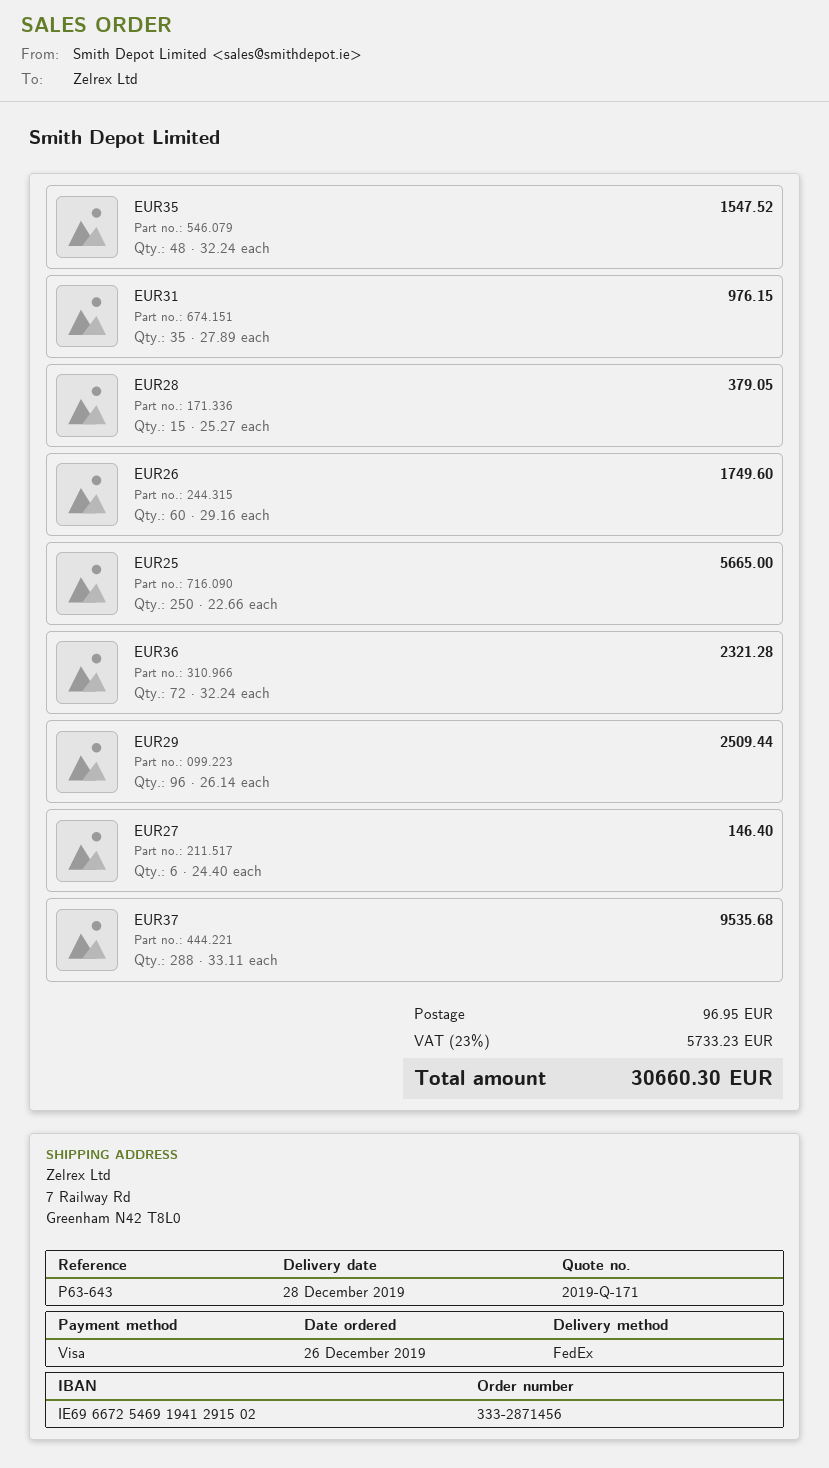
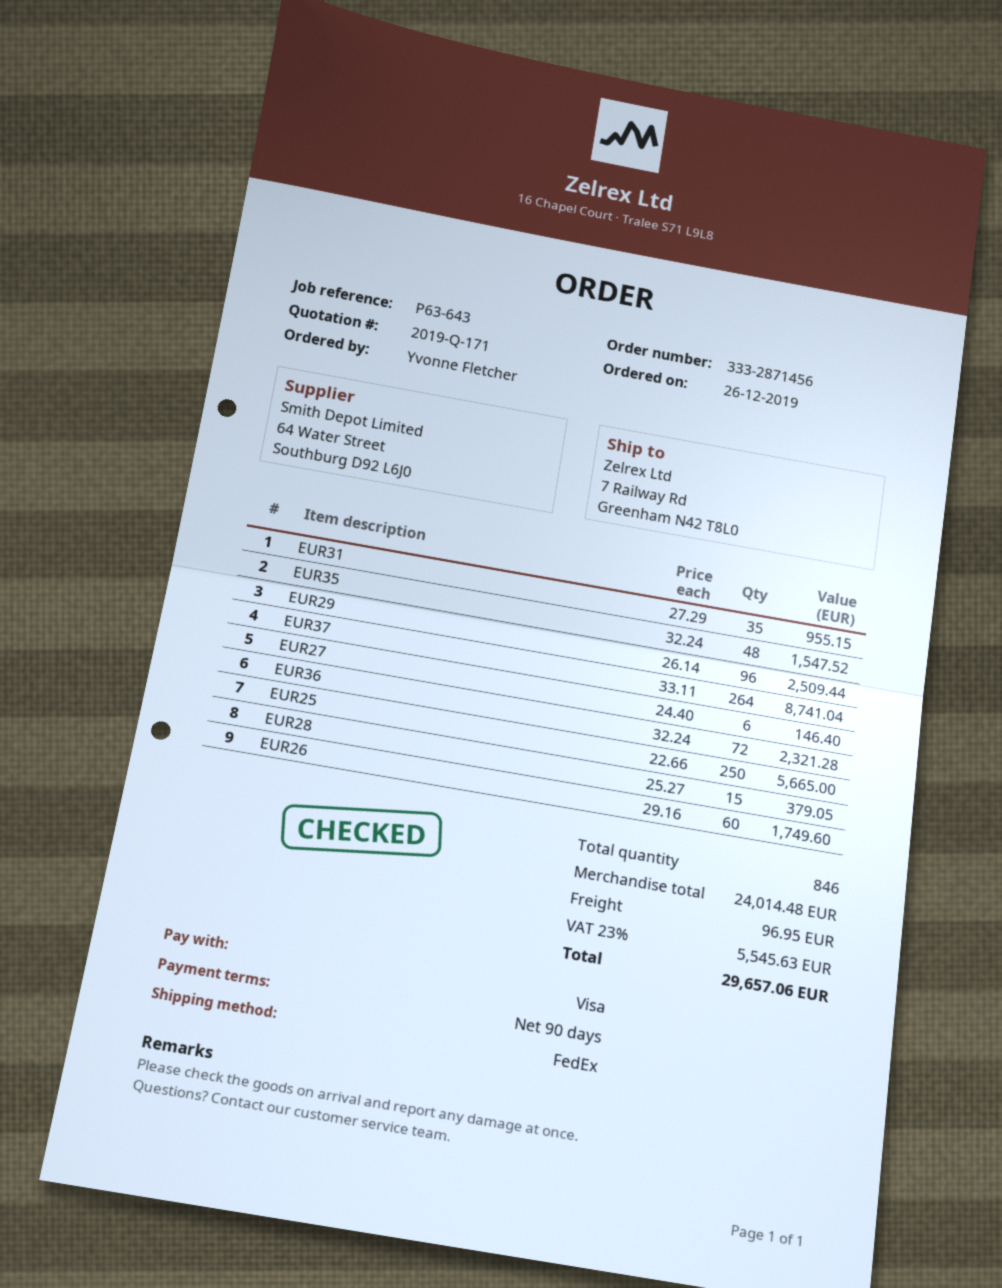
EUR31: 35 x 27.89 = 976.15 -> 35 x 27.29 = 955.15
EUR37: 288 x 33.11 = 9535.68 -> 264 x 33.11 = 8741.04
tax: 23% = 5733.23 -> 23% = 5545.63
total: 30660.30 -> 29657.06

